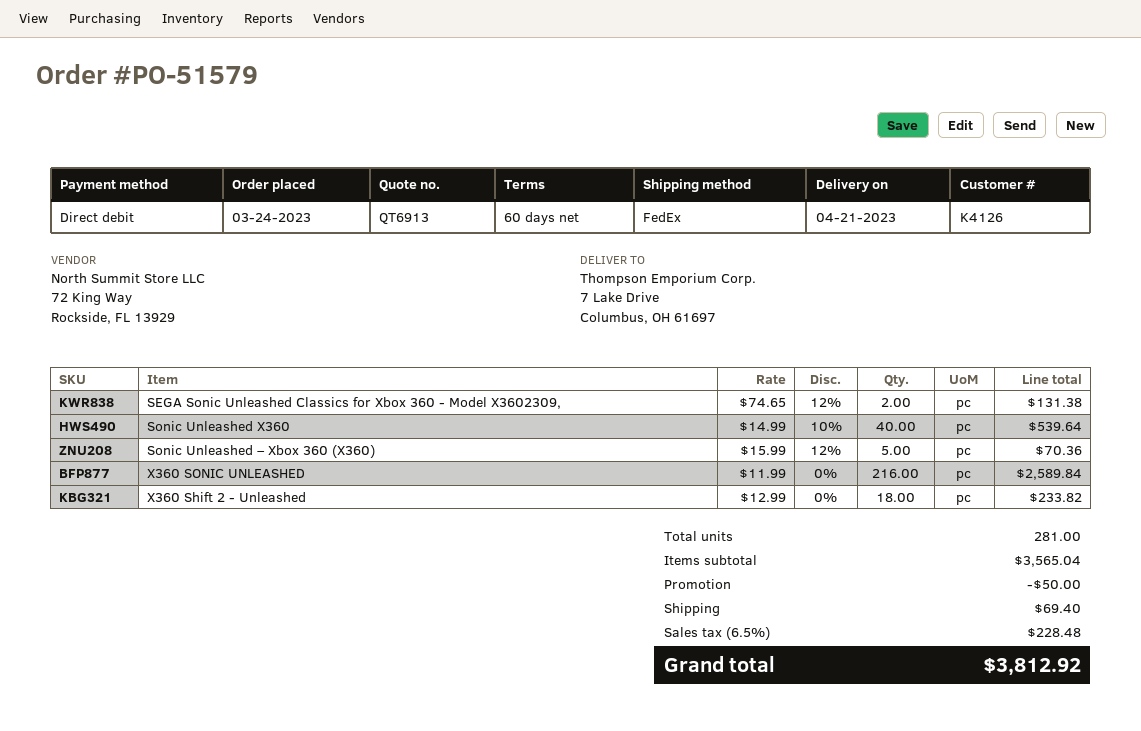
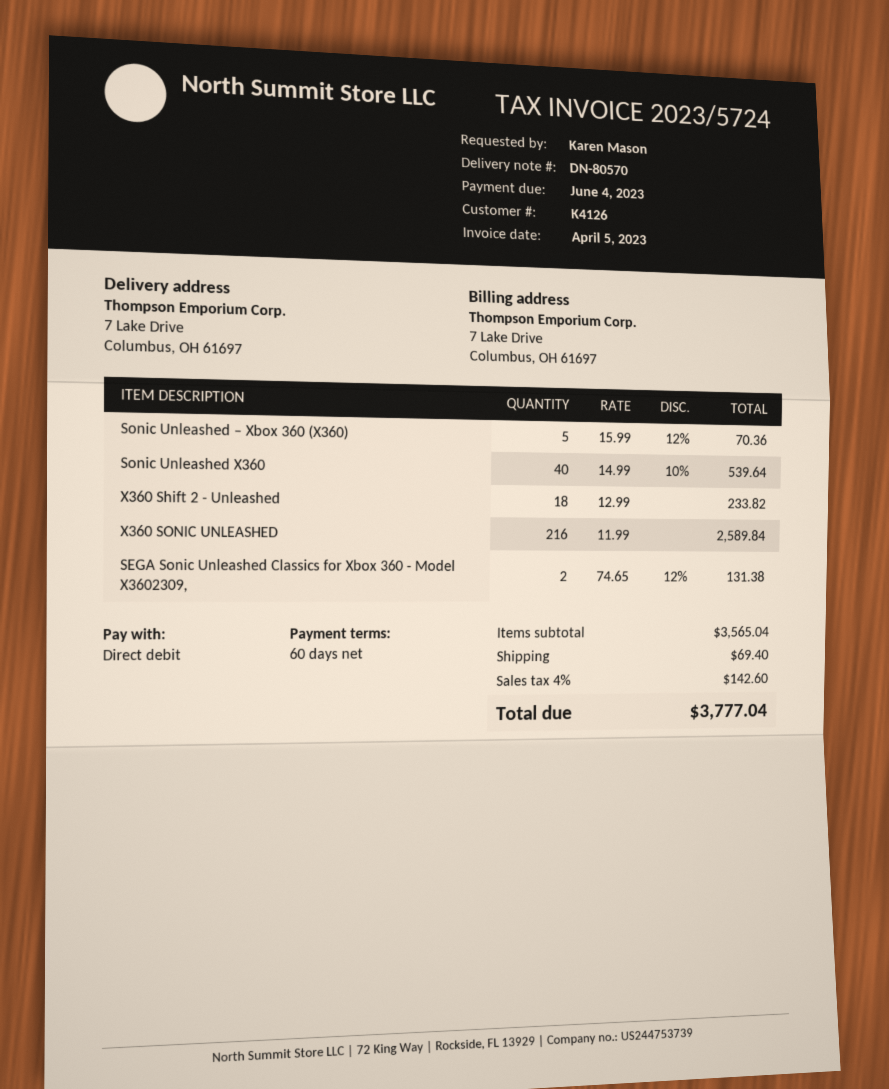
discount: 50.00 -> none
tax: 6.5% = 228.48 -> 4% = 142.60
total: 3812.92 -> 3777.04

